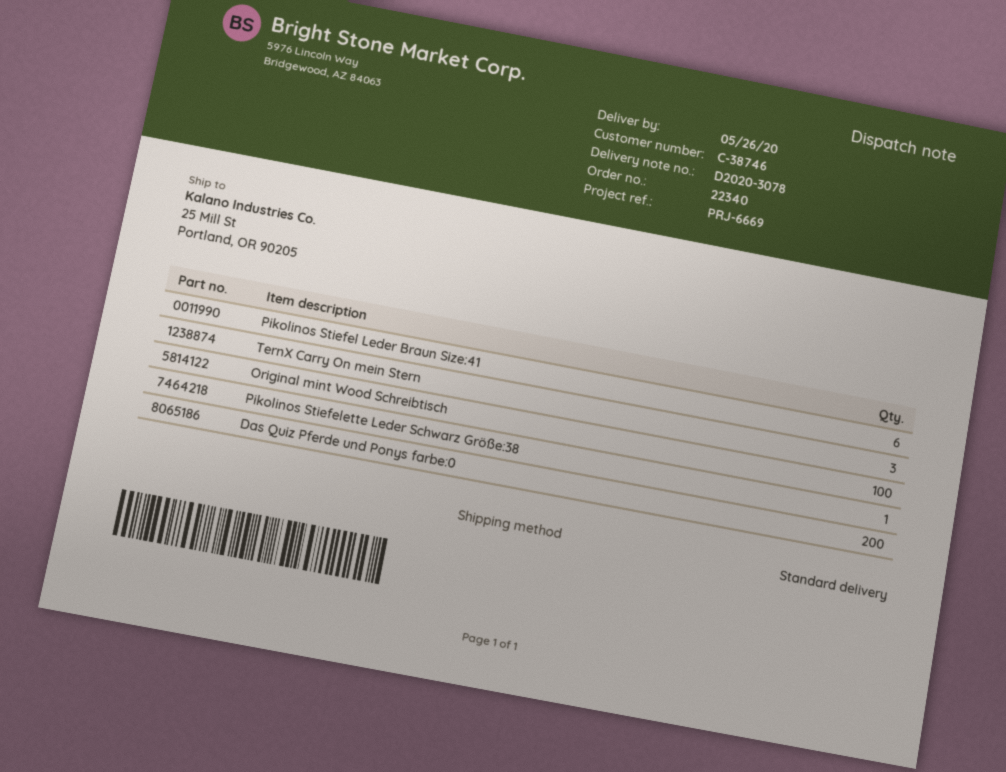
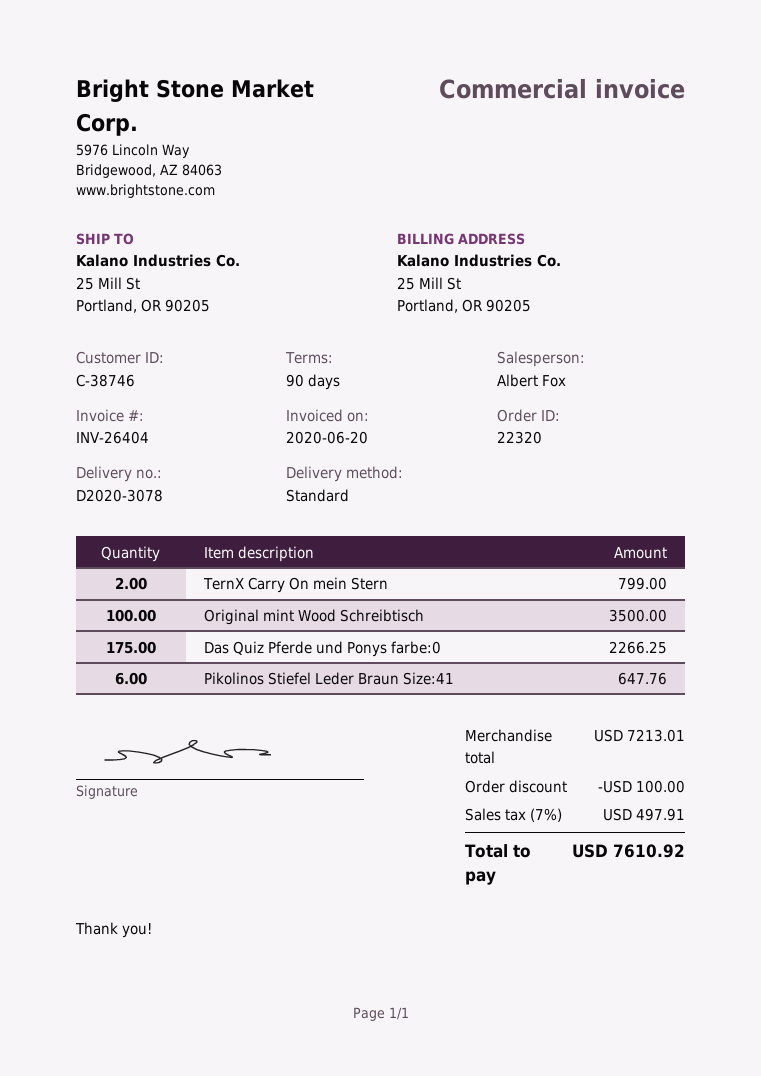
order number: 22340 -> 22320
TernX Carry On mein Stern: 3 -> 2
Pikolinos Stiefelette Leder Schwarz Größe:38: 1 -> none
Das Quiz Pferde und Ponys farbe:0: 200 -> 175

